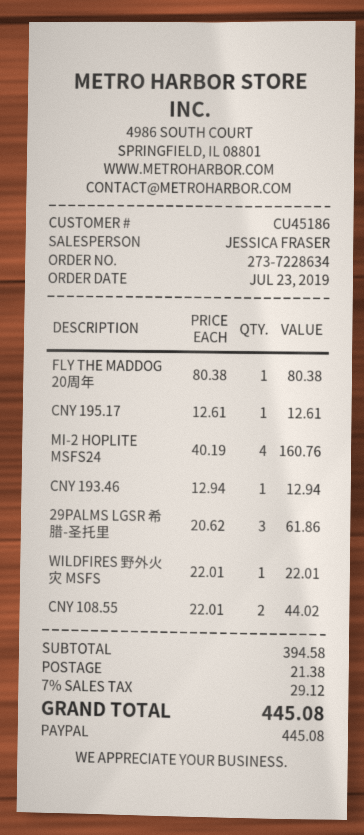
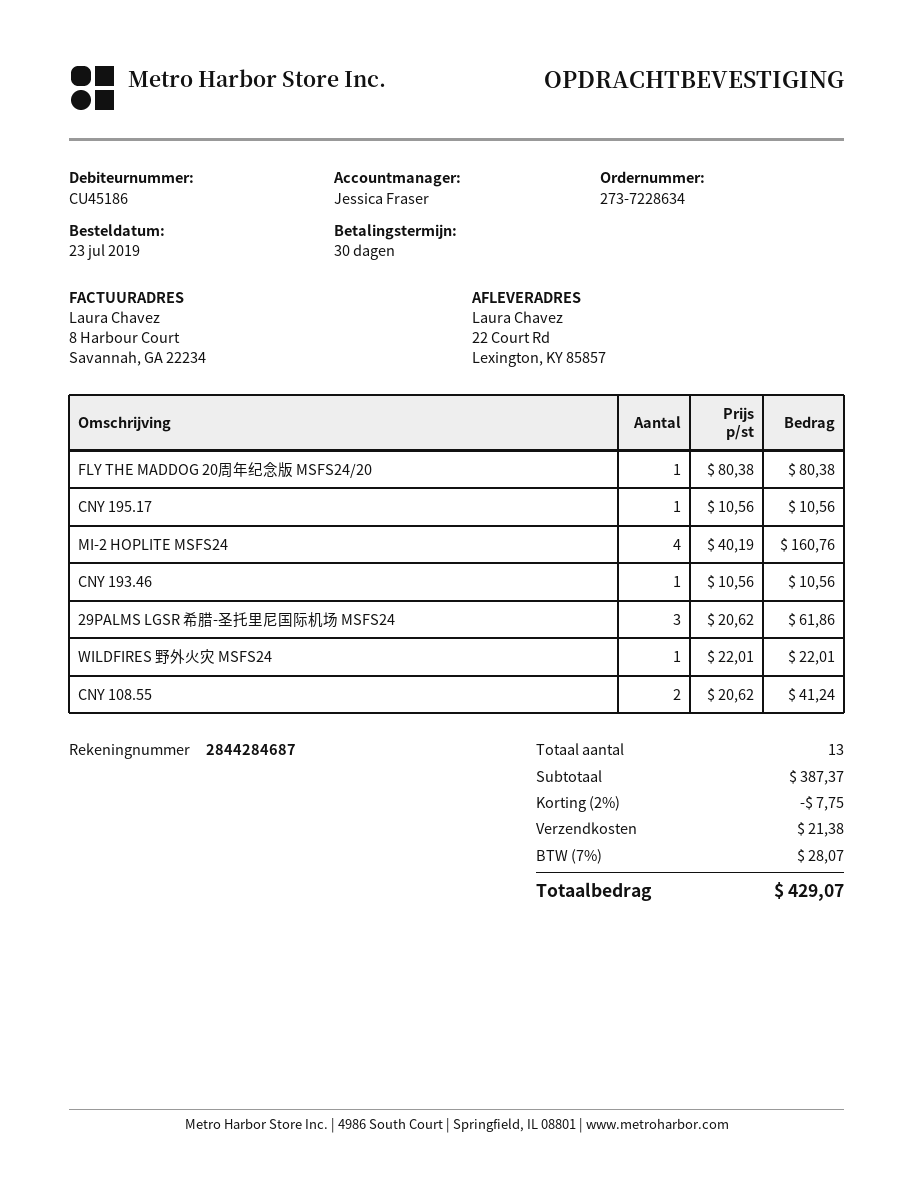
CNY 195.17: 1 x 12.61 = 12.61 -> 1 x 10.56 = 10.56
CNY 193.46: 1 x 12.94 = 12.94 -> 1 x 10.56 = 10.56
CNY 108.55: 2 x 22.01 = 44.02 -> 2 x 20.62 = 41.24
subtotal: 394.58 -> 387.37
discount: none -> 2% = 7.75
tax: 7% = 29.12 -> 7% = 28.07
total: 445.08 -> 429.07

